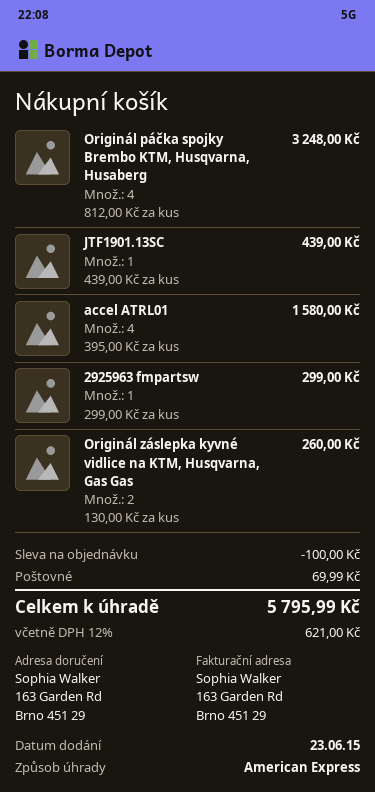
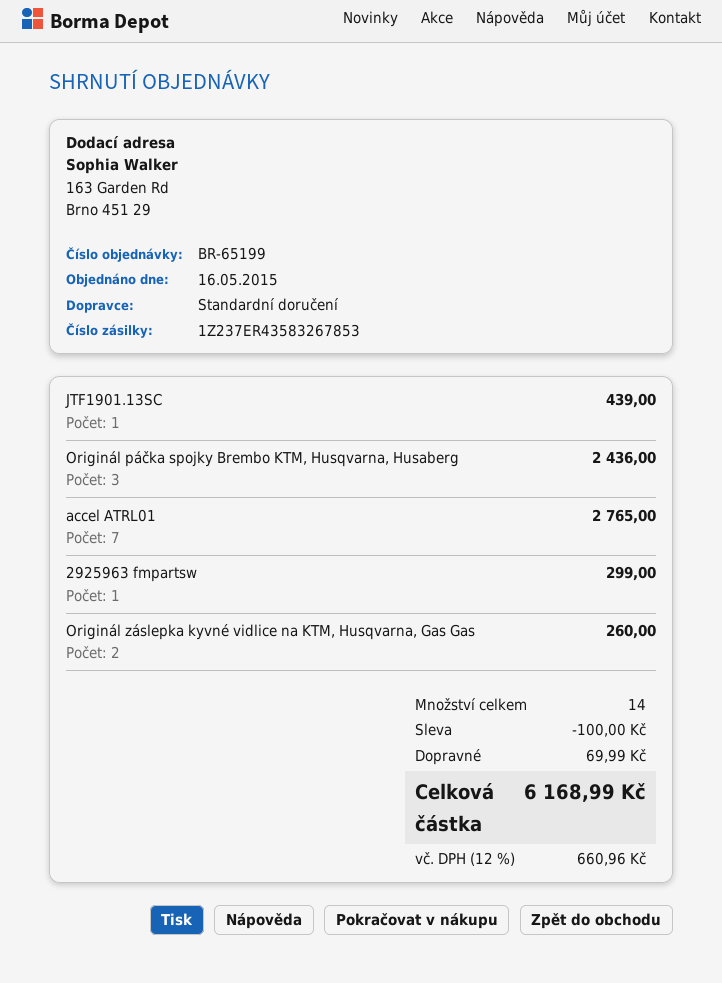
Originál páčka spojky Brembo KTM, Husqvarna, Husaberg: 4 for 3248.00 -> 3 for 2436.00
accel ATRL01: 4 for 1580.00 -> 7 for 2765.00
tax: 12% = 621.00 -> 12% = 660.96
total: 5795.99 -> 6168.99

